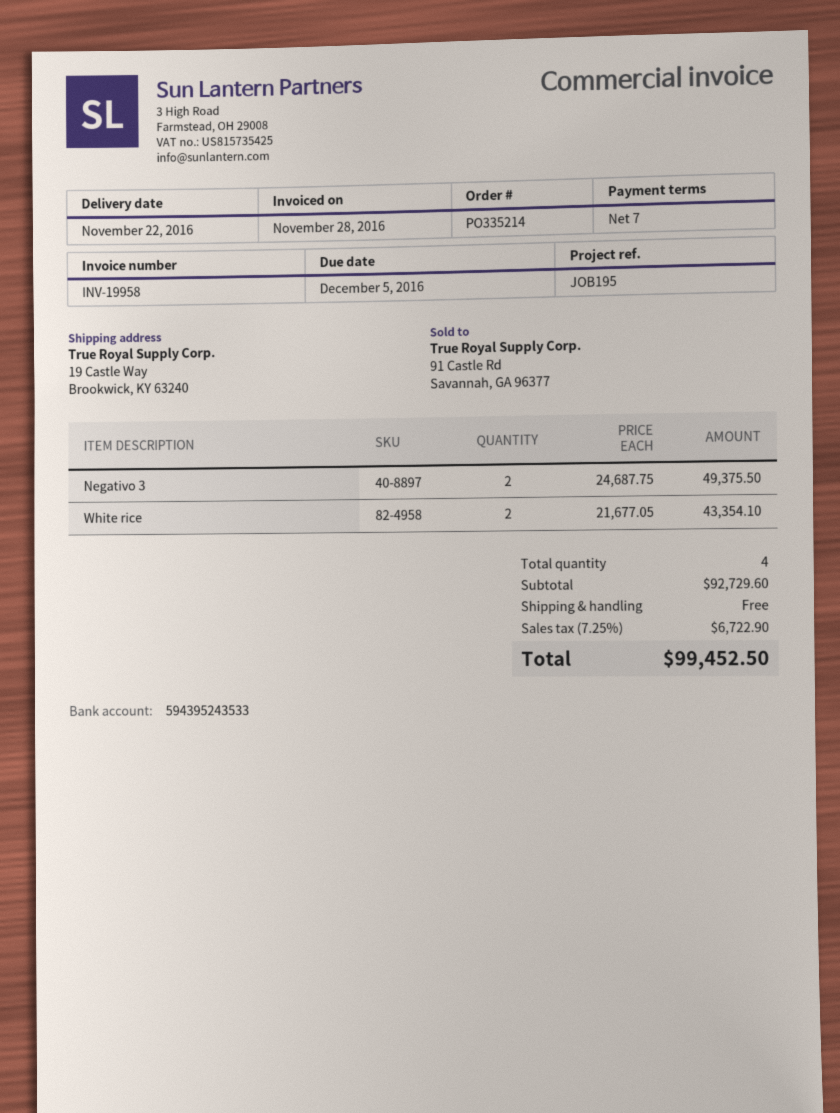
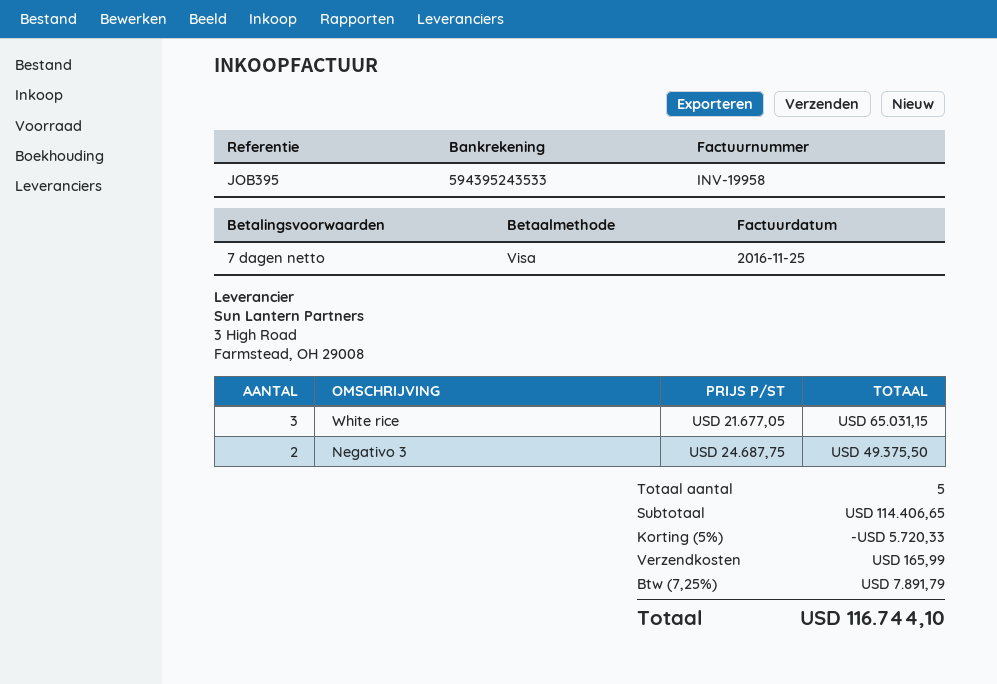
invoice date: 2016-11-28 -> 2016-11-25
reference: JOB195 -> JOB395
White rice: 2 x 21677.05 = 43354.10 -> 3 x 21677.05 = 65031.15
total quantity: 4 -> 5
subtotal: 92729.60 -> 114406.65
discount: none -> 5% = 5720.33
shipping: 0.00 -> 165.99
tax: 7.25% = 6722.90 -> 7.25% = 7891.79
total: 99452.50 -> 116744.10

